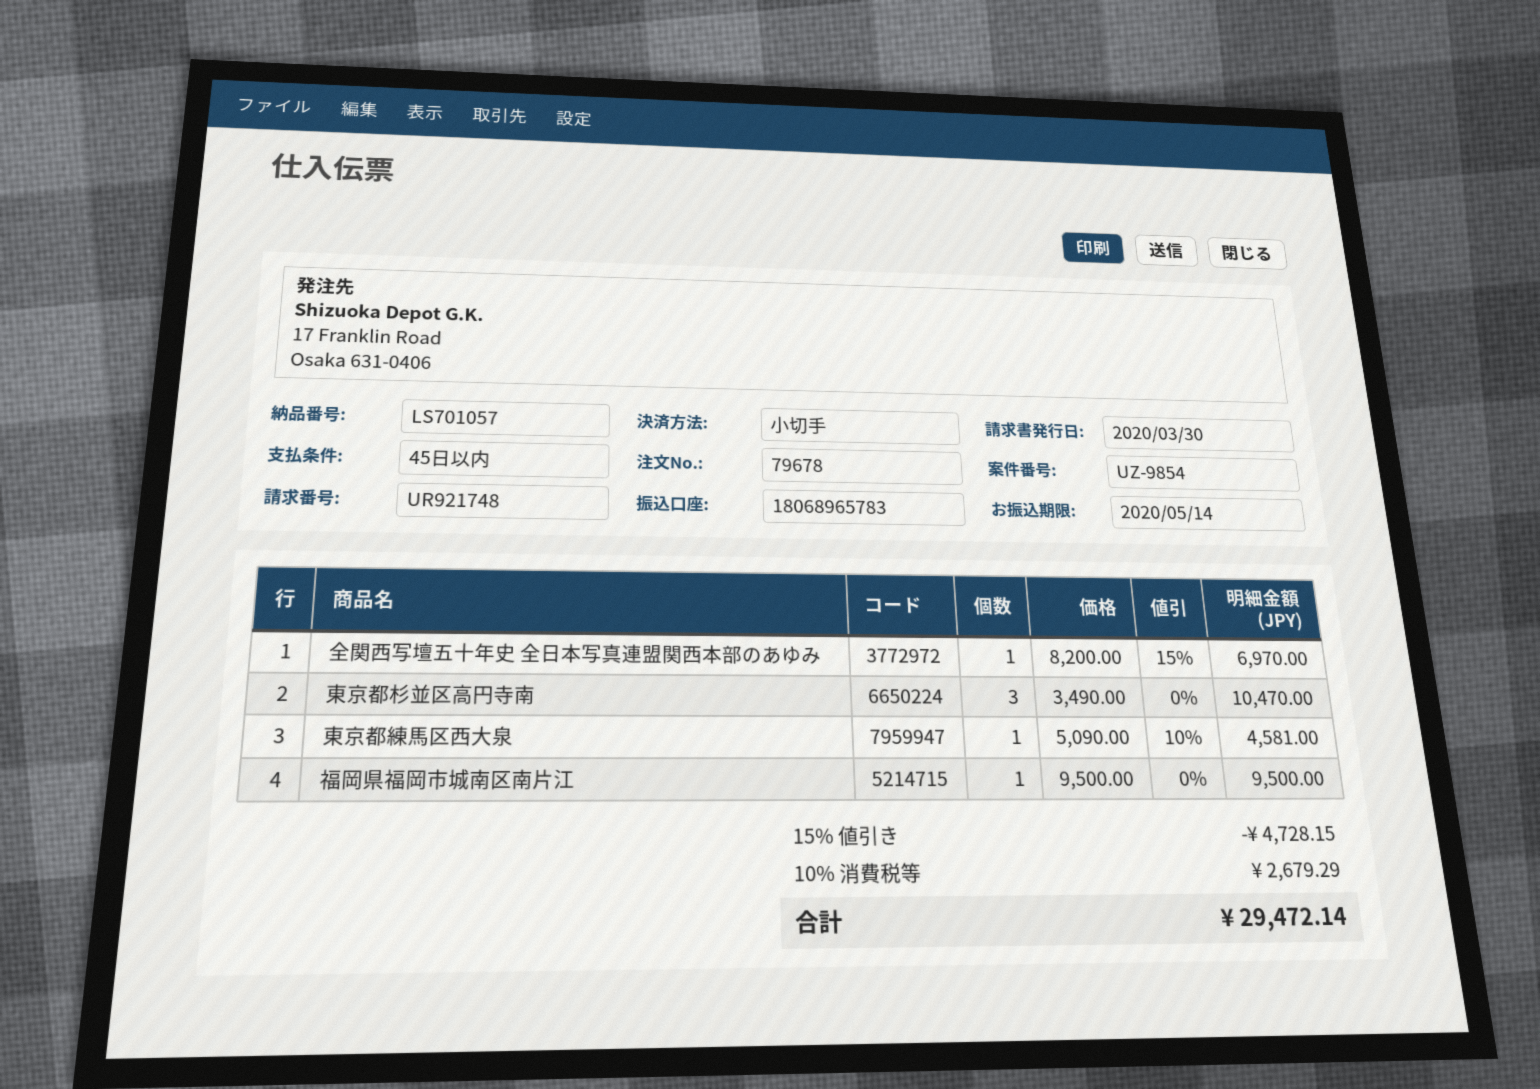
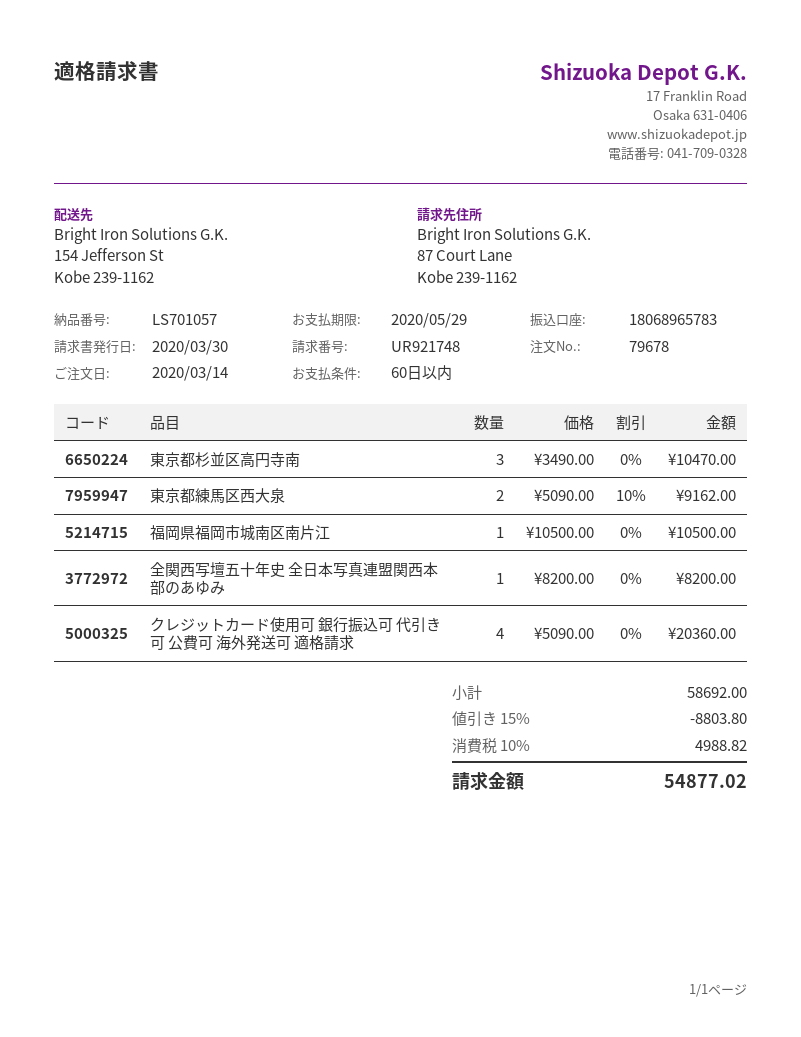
payment terms: 45 days -> 60 days
due date: 2020-05-14 -> 2020-05-29
全関西写壇五十年史 全日本写真連盟関西本部のあゆみ: 1 x 8200.00 - 15% = 6970.00 -> 1 x 8200.00 = 8200.00
東京都練馬区西大泉: 1 x 5090.00 - 10% = 4581.00 -> 2 x 5090.00 - 10% = 9162.00
福岡県福岡市城南区南片江: 1 x 9500.00 = 9500.00 -> 1 x 10500.00 = 10500.00
クレジットカード使用可 銀行振込可 代引き可 公費可 海外発送可 適格請求: none -> 4 x 5090.00 = 20360.00
discount: 15% = 4728.15 -> 15% = 8803.80
tax: 10% = 2679.29 -> 10% = 4988.82
total: 29472.14 -> 54877.02

